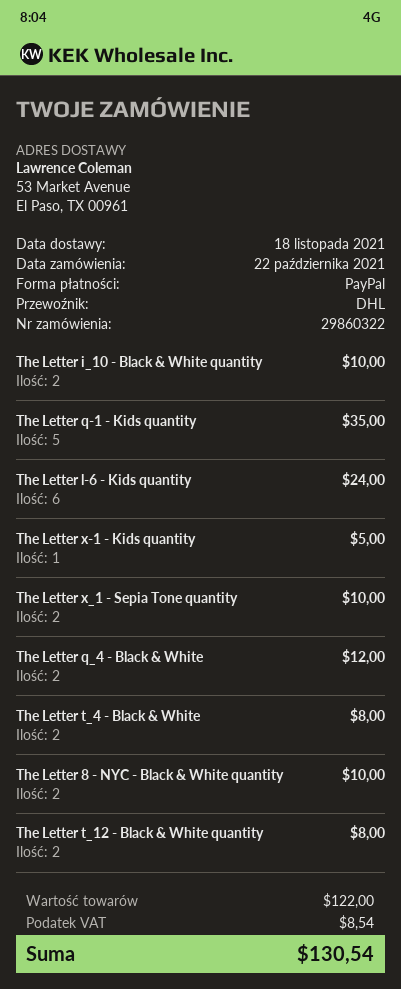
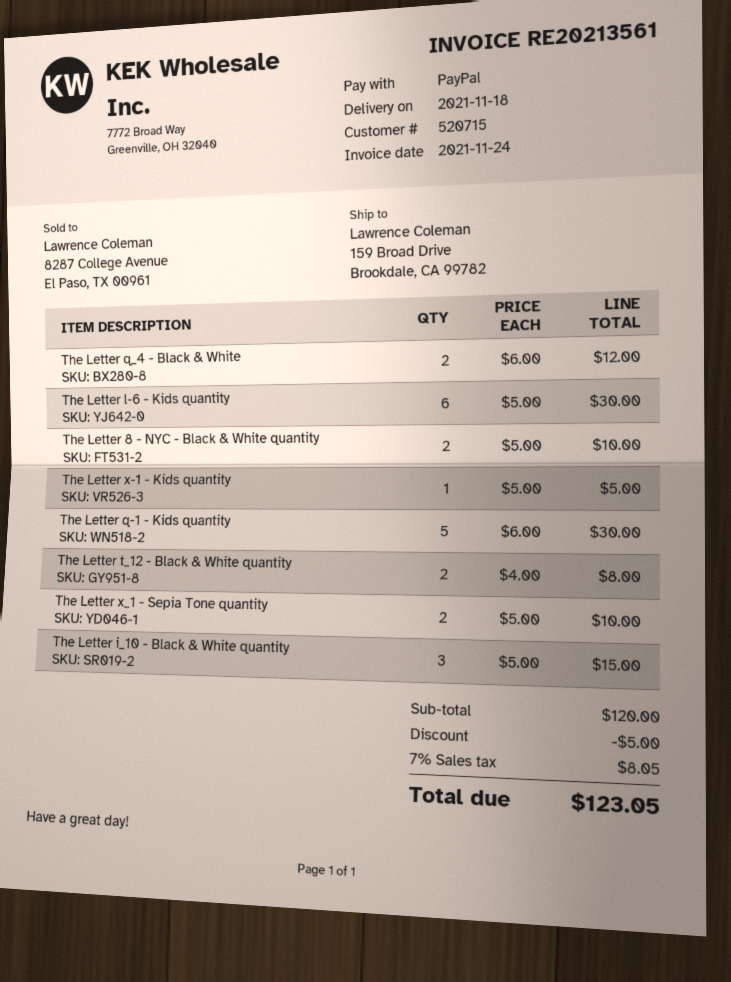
ship to: 53 Market Avenue, El Paso, TX 00961 -> 159 Broad Drive, Brookdale, CA 99782
The Letter i_10 - Black & White quantity: 2 for 10.00 -> 3 for 15.00
The Letter q-1 - Kids quantity: 5 for 35.00 -> 5 for 30.00
The Letter l-6 - Kids quantity: 6 for 24.00 -> 6 for 30.00
The Letter t_4 - Black & White: 2 for 8.00 -> none
subtotal: 122.00 -> 120.00
discount: none -> 5.00
tax: 8.54 -> 8.05
total: 130.54 -> 123.05

